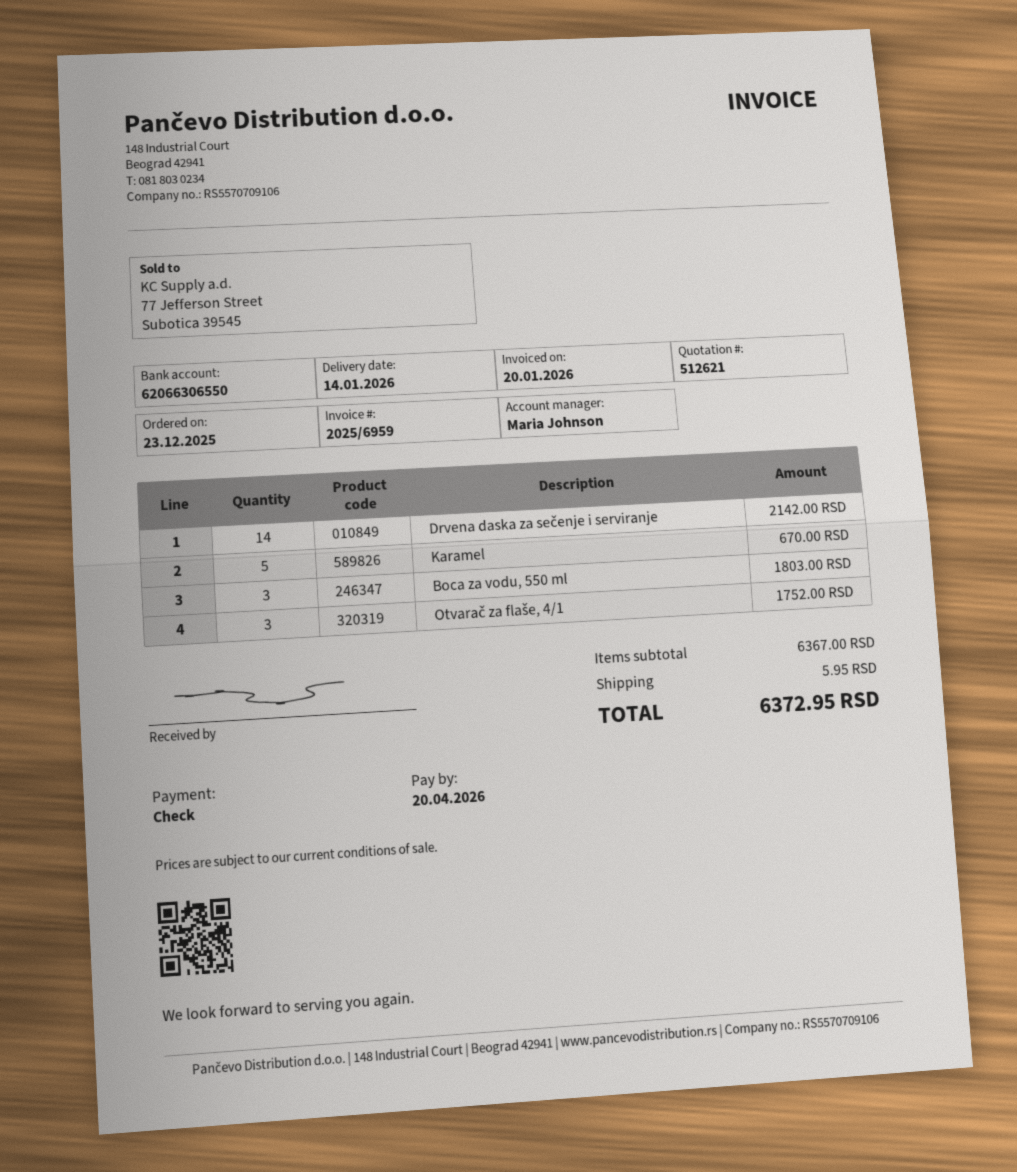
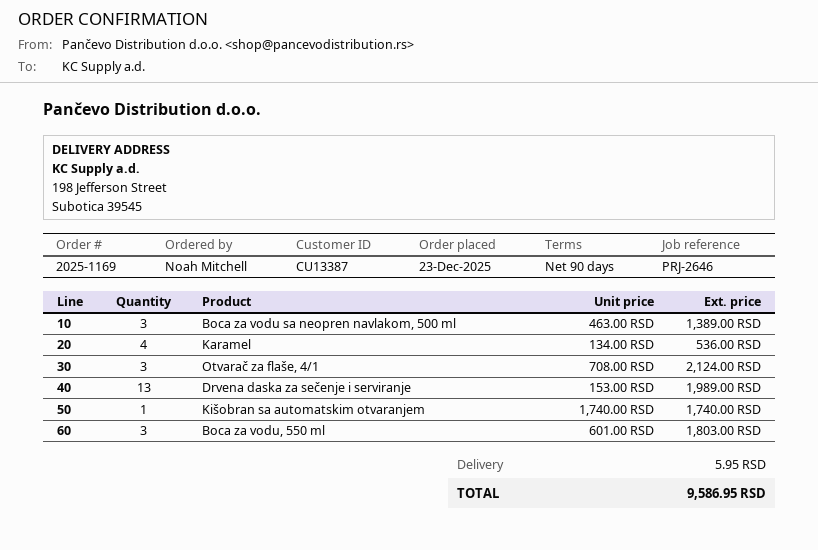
Drvena daska za sečenje i serviranje: 14 for 2142.00 -> 13 for 1989.00
Karamel: 5 for 670.00 -> 4 for 536.00
Otvarač za flaše, 4/1: 3 for 1752.00 -> 3 for 2124.00
Boca za vodu sa neopren navlakom, 500 ml: none -> 3 for 1389.00
Kišobran sa automatskim otvaranjem: none -> 1 for 1740.00
total: 6372.95 -> 9586.95

